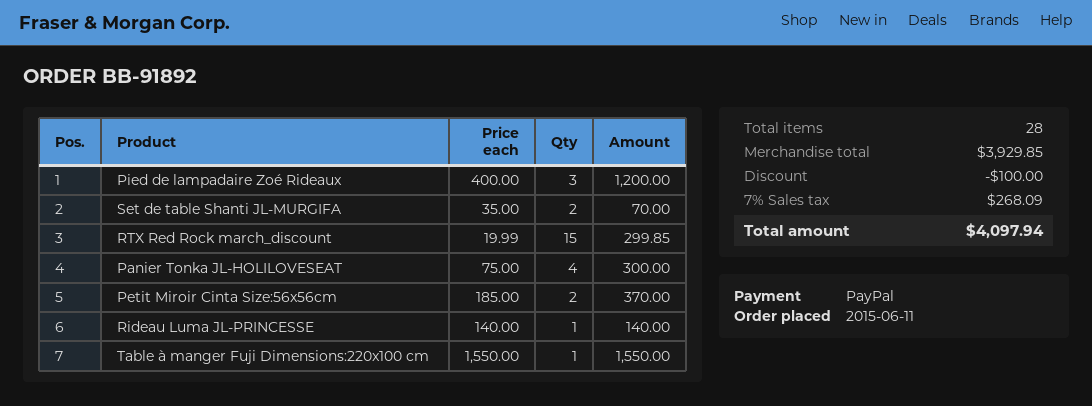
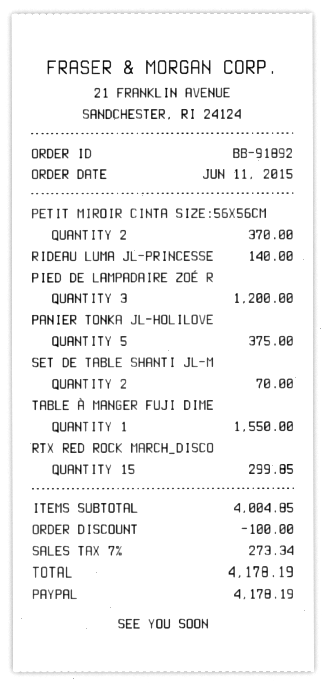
Panier Tonka JL-HOLILOVESEAT: 4 for 300.00 -> 5 for 375.00
subtotal: 3929.85 -> 4004.85
tax: 7% = 268.09 -> 7% = 273.34
total: 4097.94 -> 4178.19

